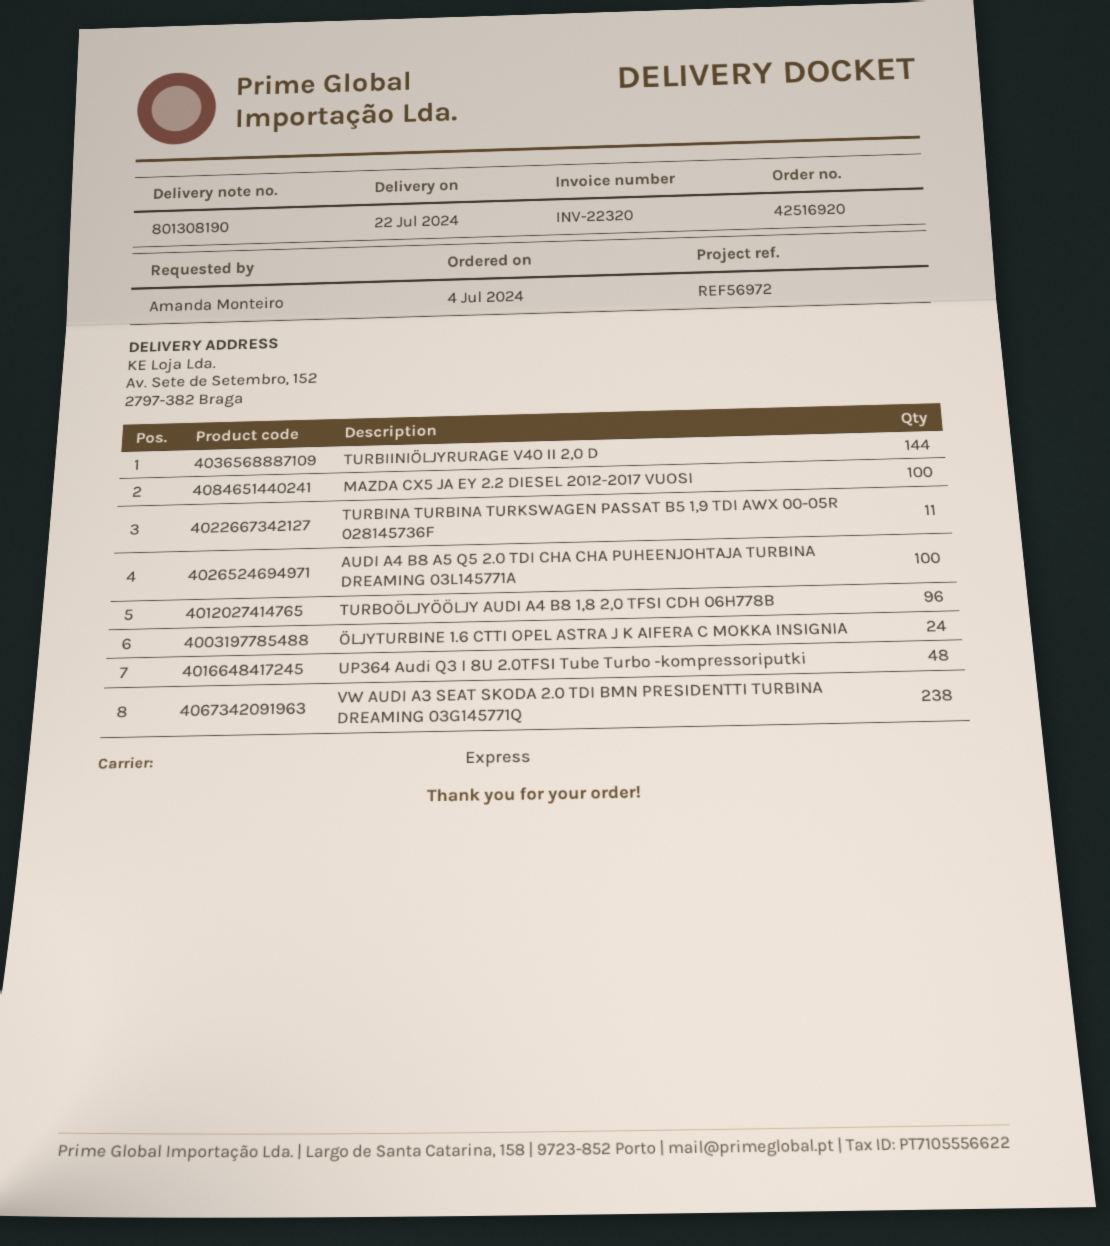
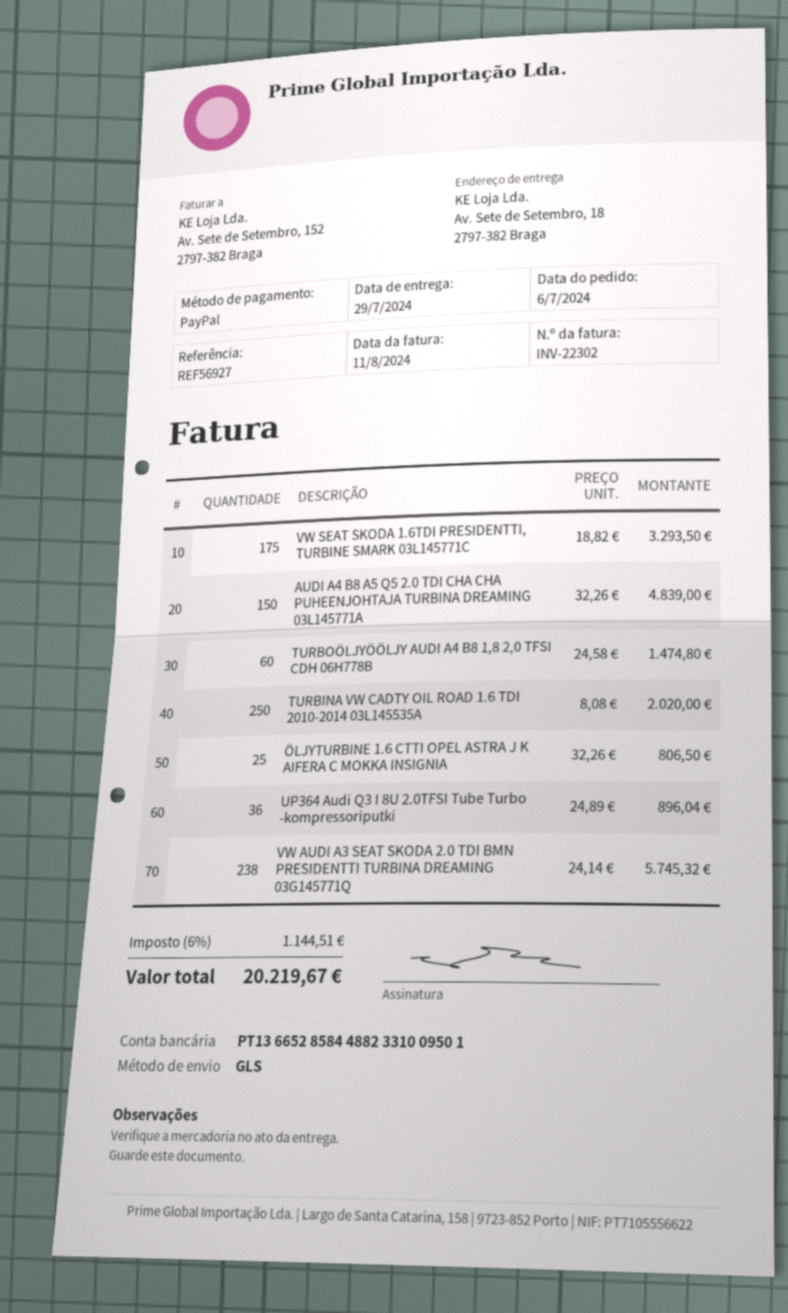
order date: 2024-07-04 -> 2024-07-06
delivery date: 2024-07-22 -> 2024-07-29
invoice number: INV-22320 -> INV-22302
reference: REF56972 -> REF56927
shipping method: express -> GLS
ship to: Av. Sete de Setembro, 152, 2797-382 Braga -> Av. Sete de Setembro, 18, 2797-382 Braga
TURBIINIÖLJYRURAGE V40 II 2,0 D: 144 -> none
MAZDA CX5 JA EY 2.2 DIESEL 2012-2017 VUOSI: 100 -> none
TURBINA TURBINA TURKSWAGEN PASSAT B5 1,9 TDI AWX 00-05R 028145736F: 11 -> none
AUDI A4 B8 A5 Q5 2.0 TDI CHA CHA PUHEENJOHTAJA TURBINA DREAMING 03L145771A: 100 -> 150
TURBOÖLJYÖÖLJY AUDI A4 B8 1,8 2,0 TFSI CDH 06H778B: 96 -> 60
ÖLJYTURBINE 1.6 CTTI OPEL ASTRA J K AIFERA C MOKKA INSIGNIA: 24 -> 25
UP364 Audi Q3 I 8U 2.0TFSI Tube Turbo -kompressoriputki: 48 -> 36
VW SEAT SKODA 1.6TDI PRESIDENTTI, TURBINE SMARK 03L145771C: none -> 175
TURBINA VW CADTY OIL ROAD 1.6 TDI 2010-2014 03L145535A: none -> 250

